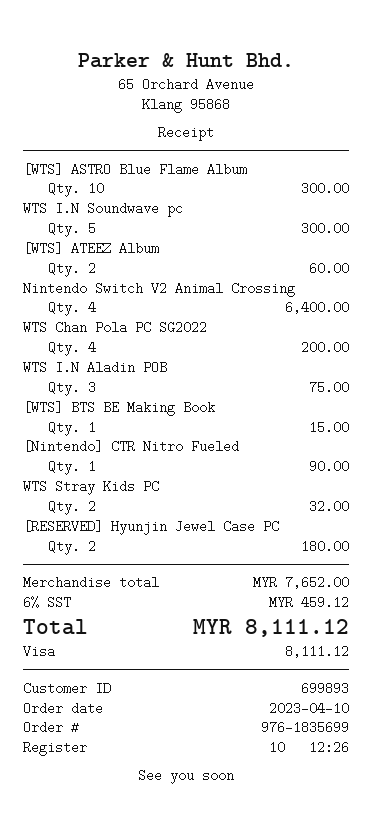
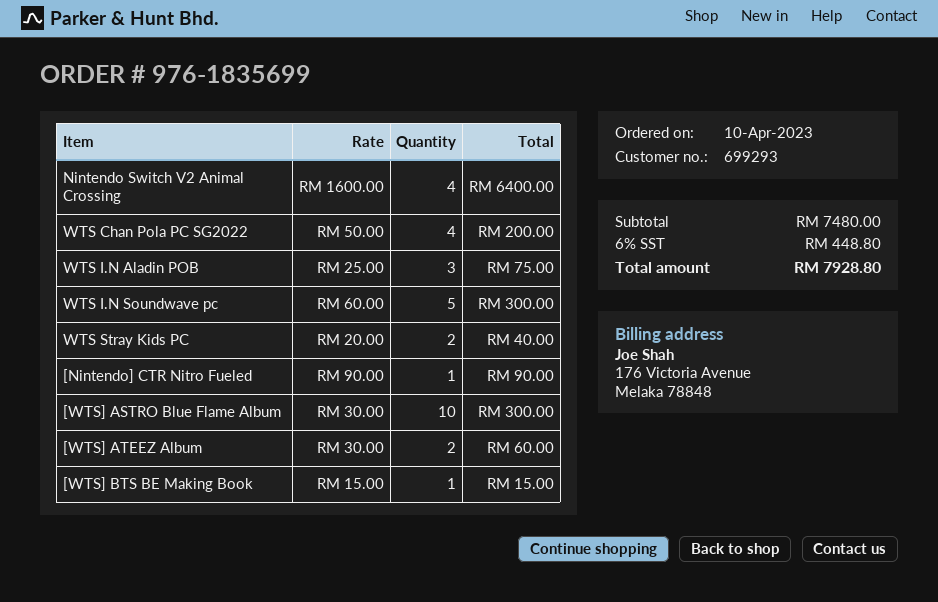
customer number: 699893 -> 699293
WTS Stray Kids PC: 2 for 32.00 -> 2 for 40.00
[RESERVED] Hyunjin Jewel Case PC: 2 for 180.00 -> none
subtotal: 7652.00 -> 7480.00
tax: 6% = 459.12 -> 6% = 448.80
total: 8111.12 -> 7928.80

